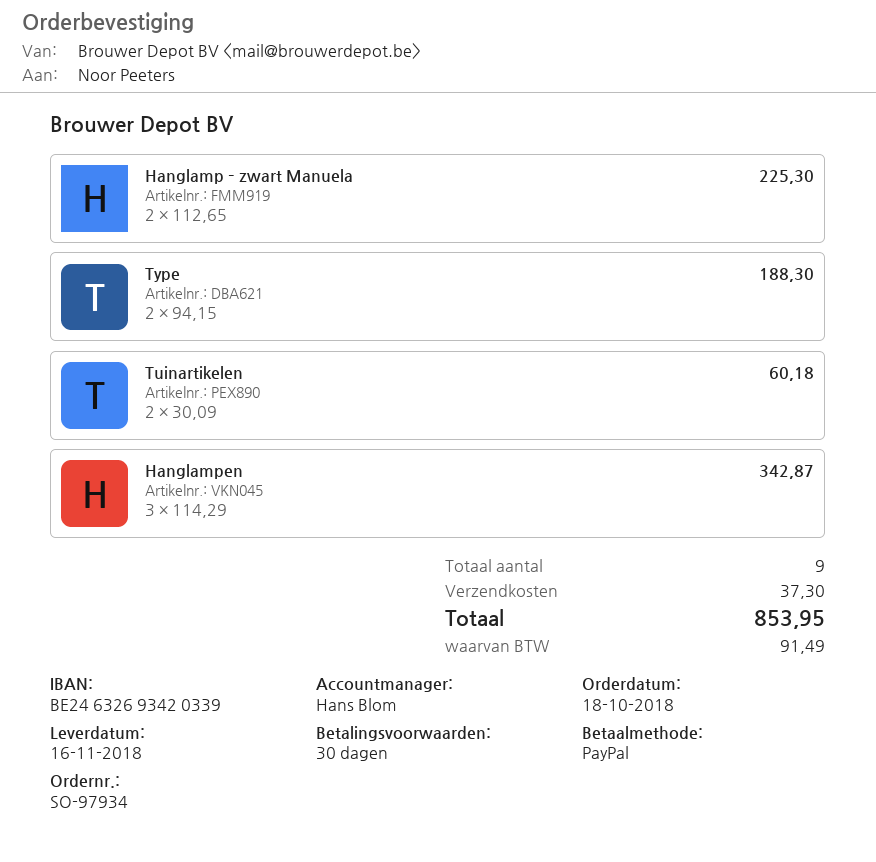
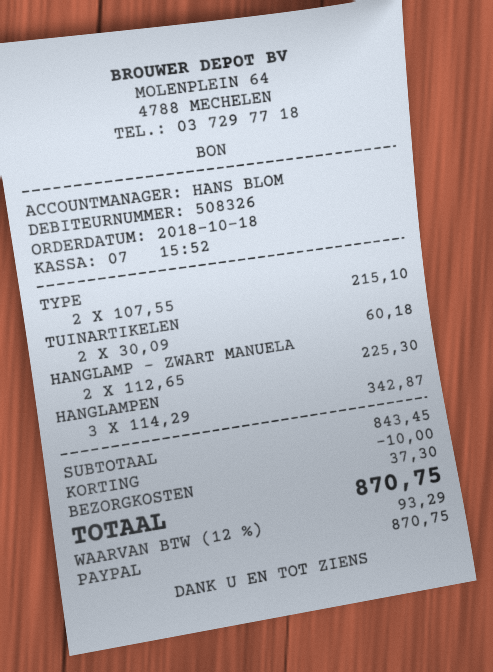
Type: 2 x 94.15 = 188.30 -> 2 x 107.55 = 215.10
discount: none -> 10.00
tax: 91.49 -> 93.29
total: 853.95 -> 870.75

